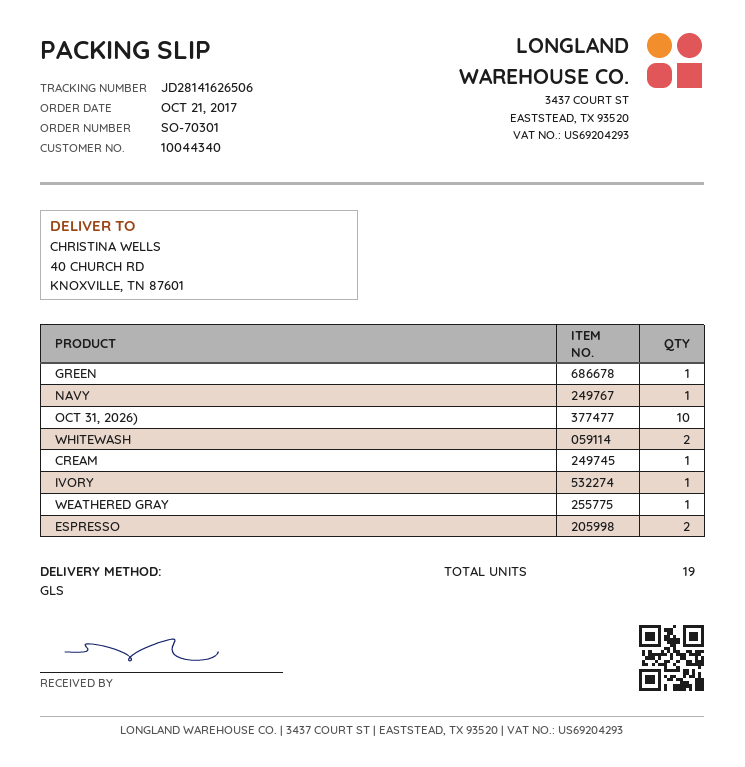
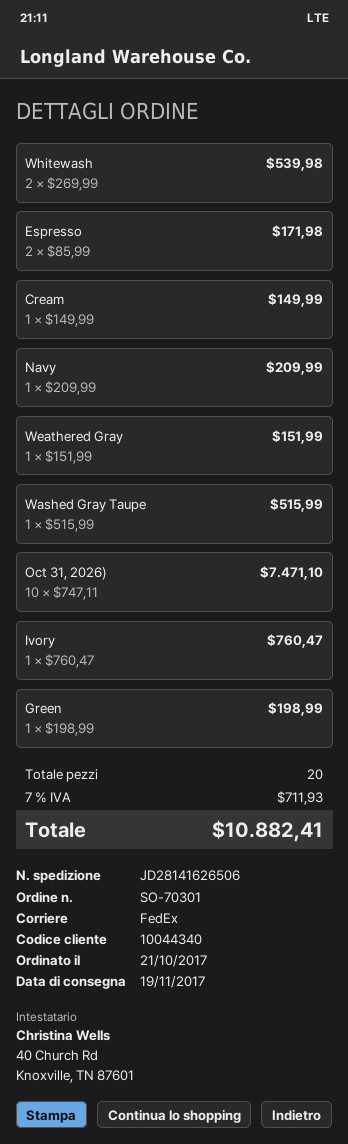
shipping method: GLS -> FedEx
Washed Gray Taupe: none -> 1
total quantity: 19 -> 20

